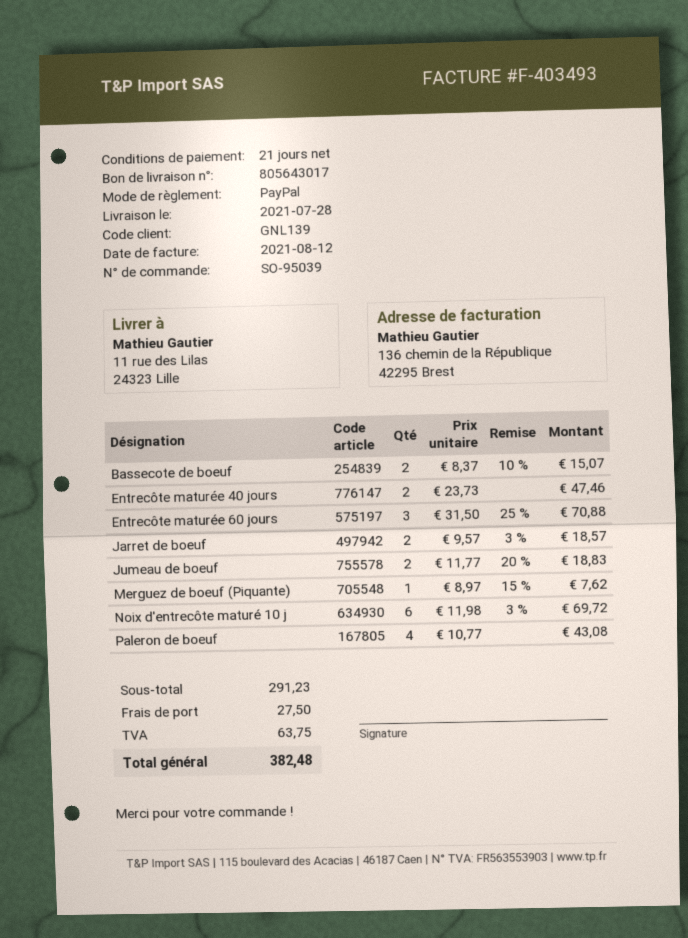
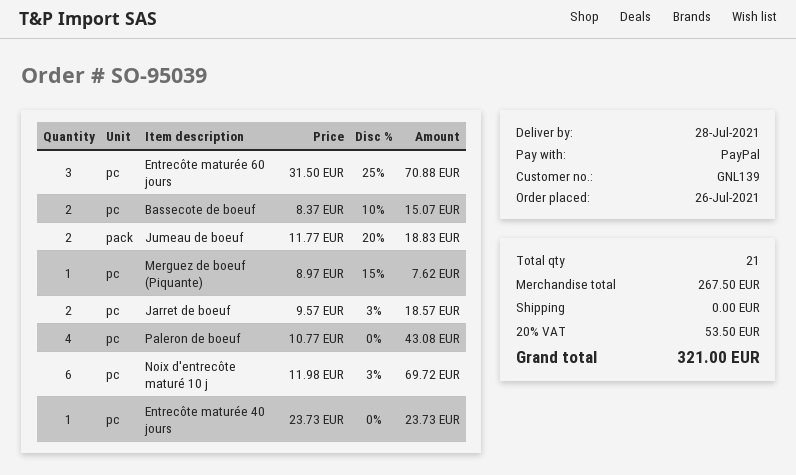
Entrecôte maturée 40 jours: 2 x 23.73 = 47.46 -> 1 x 23.73 = 23.73
subtotal: 291.23 -> 267.50
shipping: 27.50 -> 0.00
tax: 63.75 -> 53.50
total: 382.48 -> 321.00

